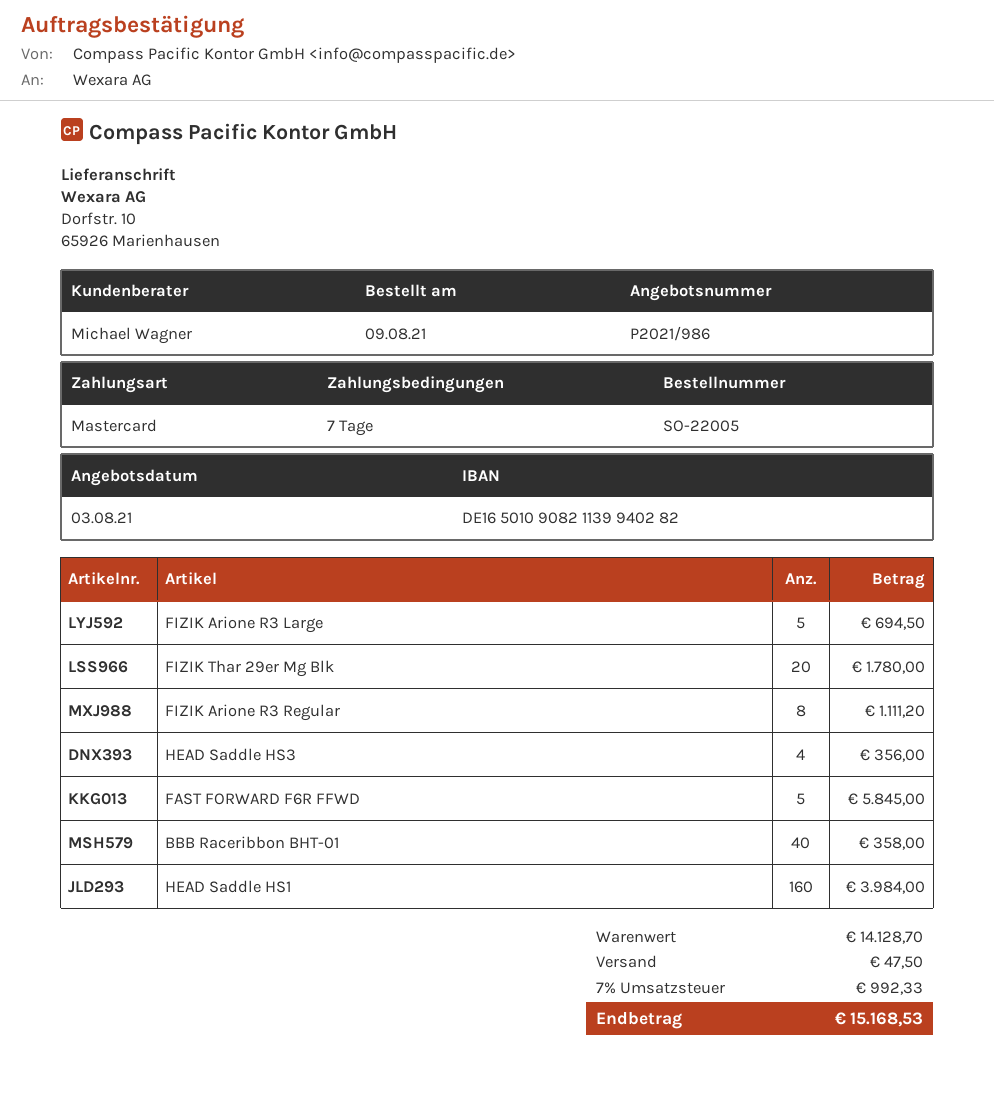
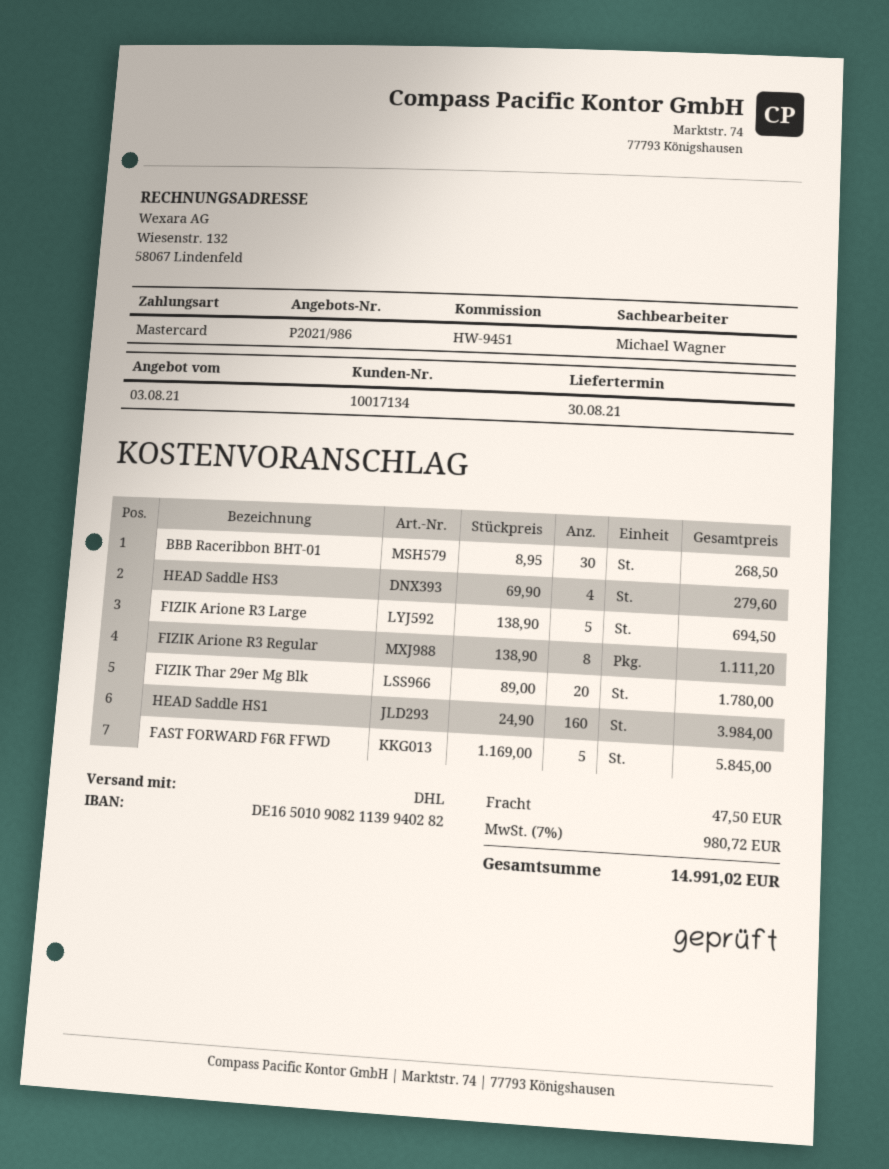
HEAD Saddle HS3: 4 for 356.00 -> 4 for 279.60
BBB Raceribbon BHT-01: 40 for 358.00 -> 30 for 268.50
tax: 7% = 992.33 -> 7% = 980.72
total: 15168.53 -> 14991.02

